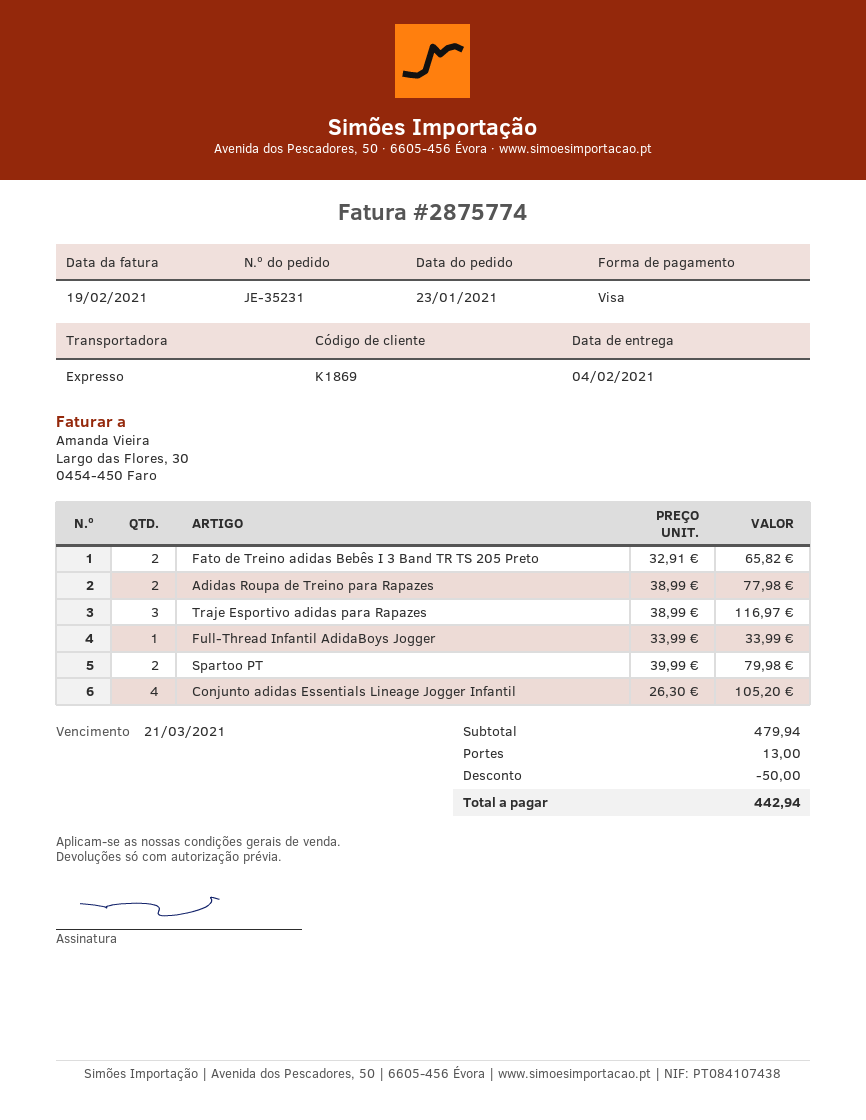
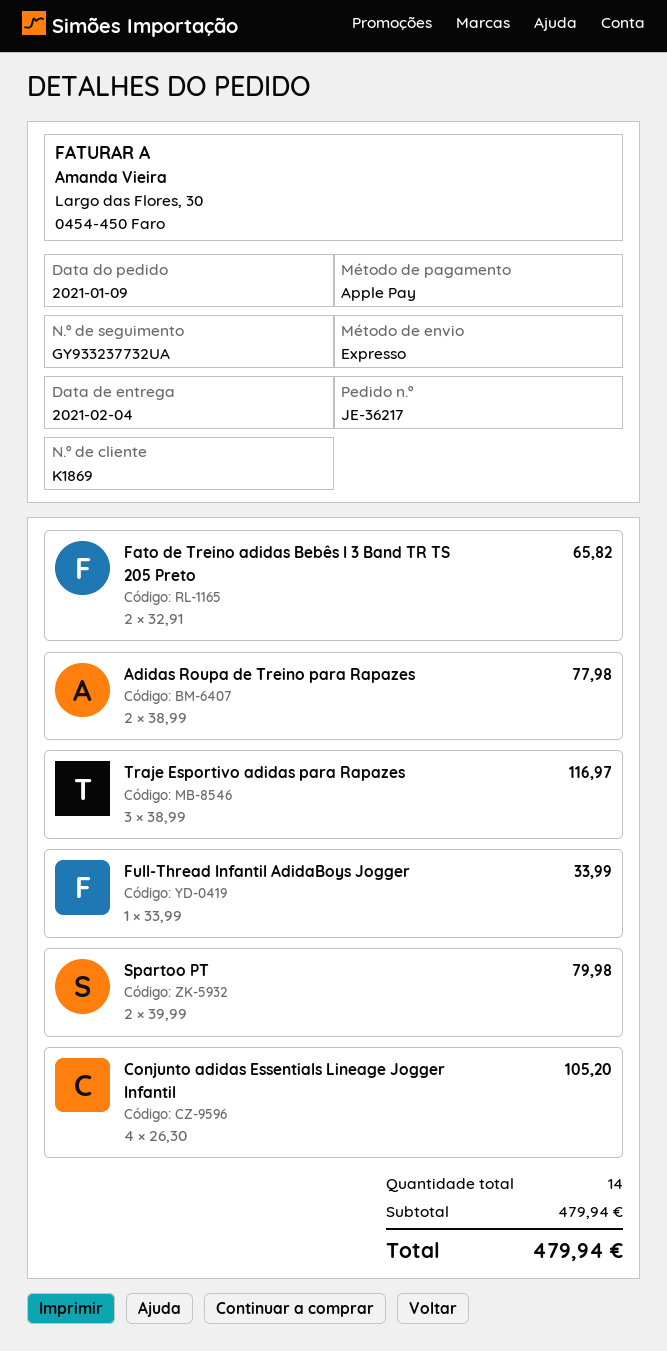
order number: JE-35231 -> JE-36217
order date: 2021-01-23 -> 2021-01-09
payment method: Visa -> Apple Pay
discount: 50.00 -> none
shipping: 13.00 -> none
total: 442.94 -> 479.94

